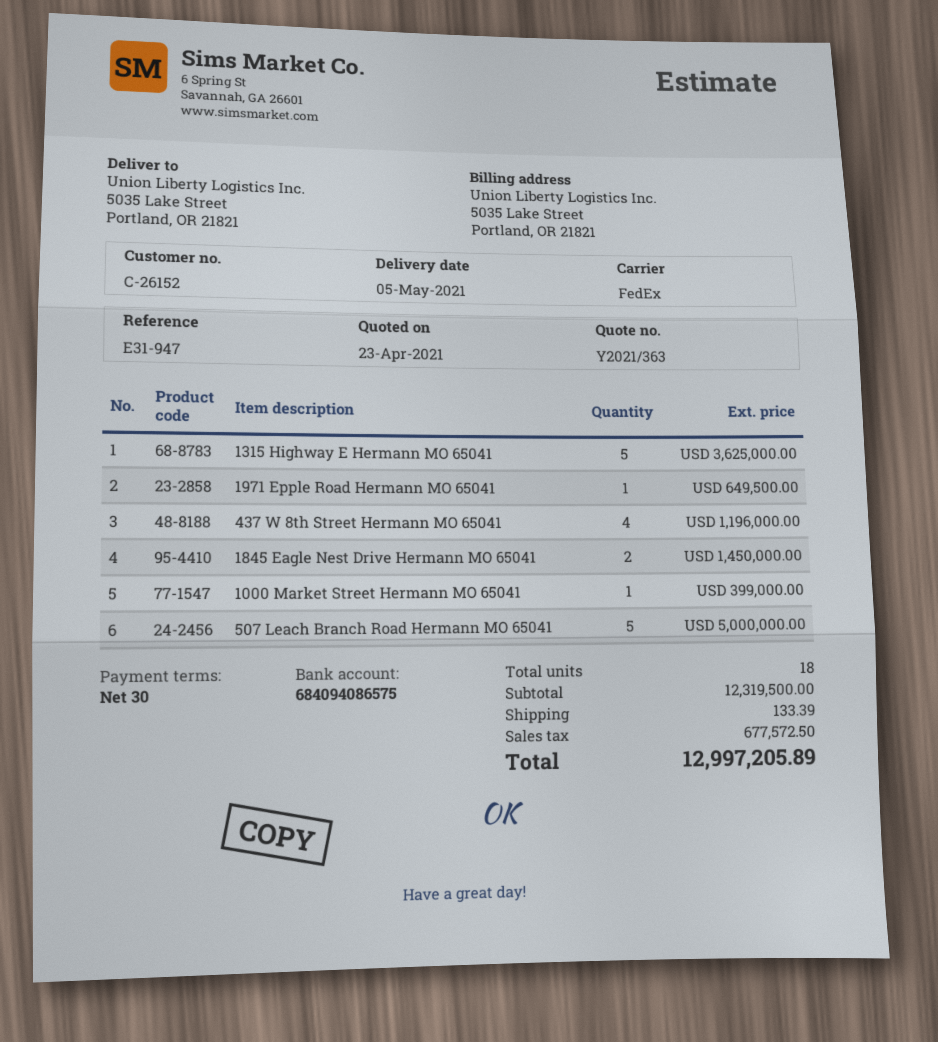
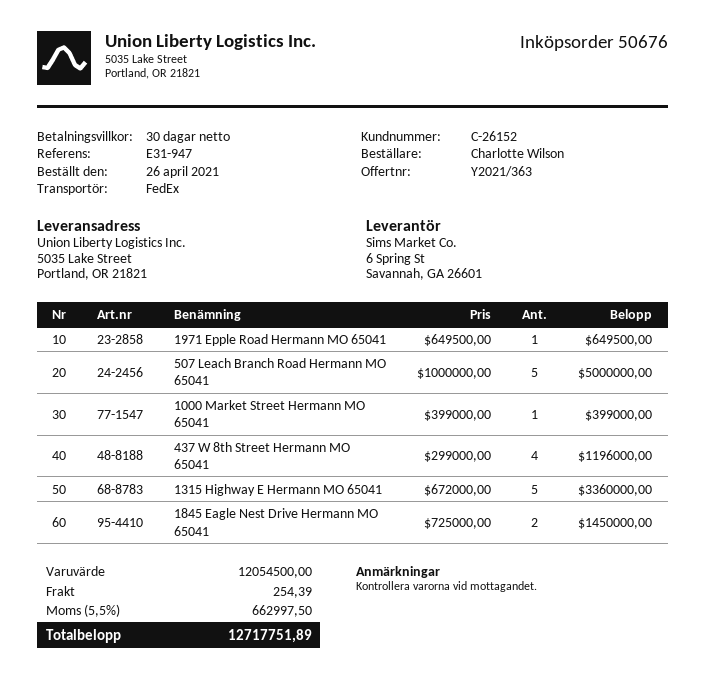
1315 Highway E Hermann MO 65041: 5 for 3625000.00 -> 5 for 3360000.00
subtotal: 12319500.00 -> 12054500.00
shipping: 133.39 -> 254.39
tax: 677572.50 -> 662997.50
total: 12997205.89 -> 12717751.89

